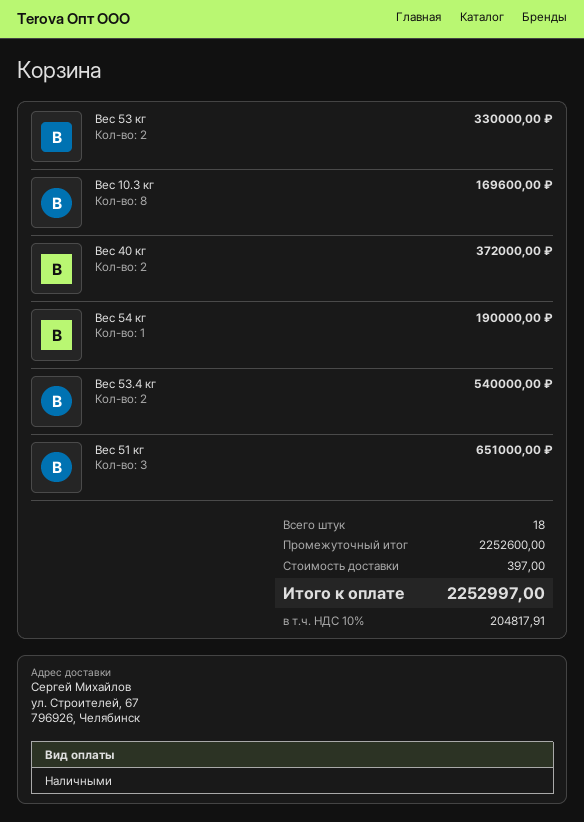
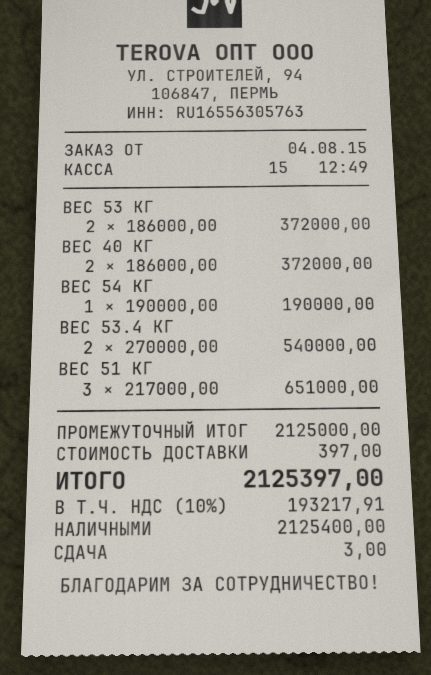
Вес 53 кг: 2 for 330000.00 -> 2 for 372000.00
Вес 10.3 кг: 8 for 169600.00 -> none
subtotal: 2252600.00 -> 2125000.00
tax: 10% = 204817.91 -> 10% = 193217.91
total: 2252997.00 -> 2125397.00

